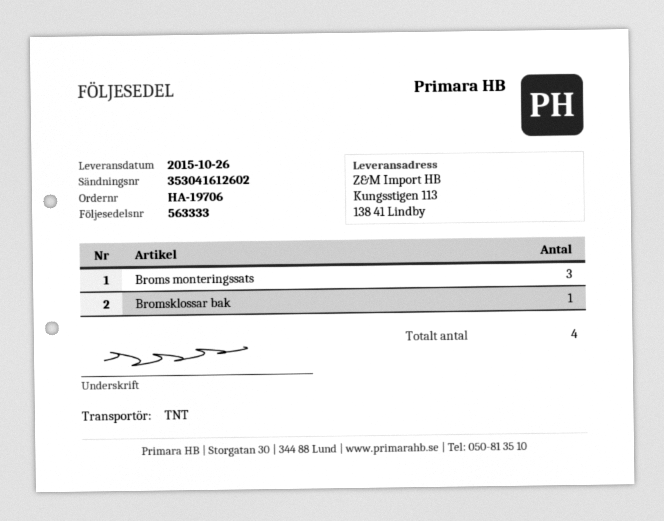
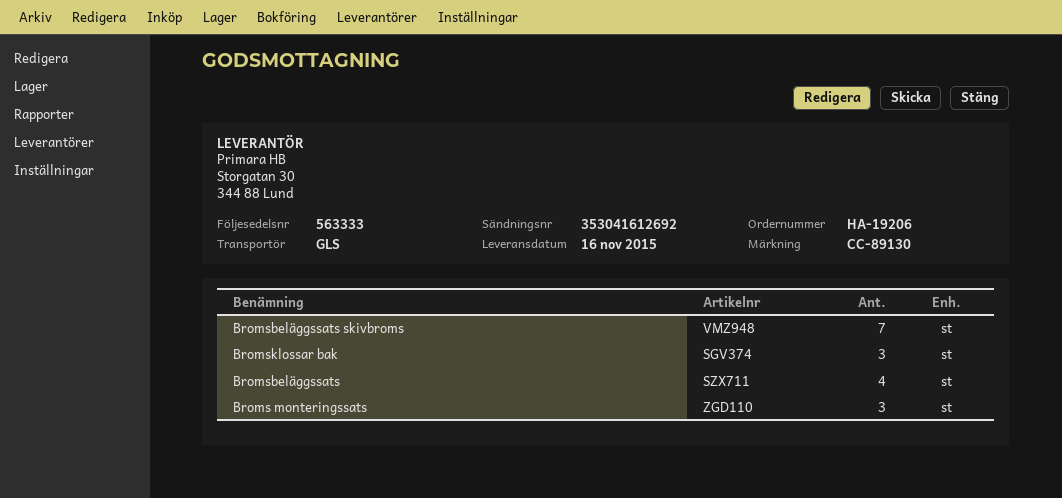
order number: HA-19706 -> HA-19206
delivery date: 2015-10-26 -> 2015-11-16
shipping method: TNT -> GLS
tracking number: 353041612602 -> 353041612692
Bromsklossar bak: 1 -> 3
Bromsbeläggssats skivbroms: none -> 7
Bromsbeläggssats: none -> 4

